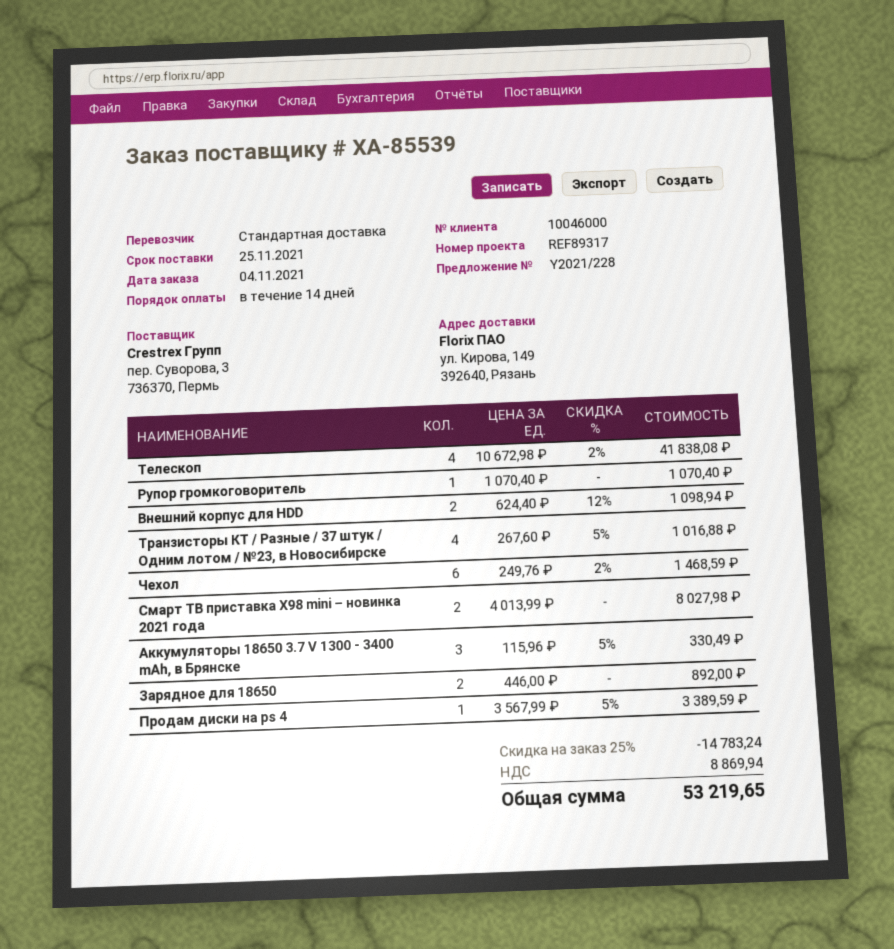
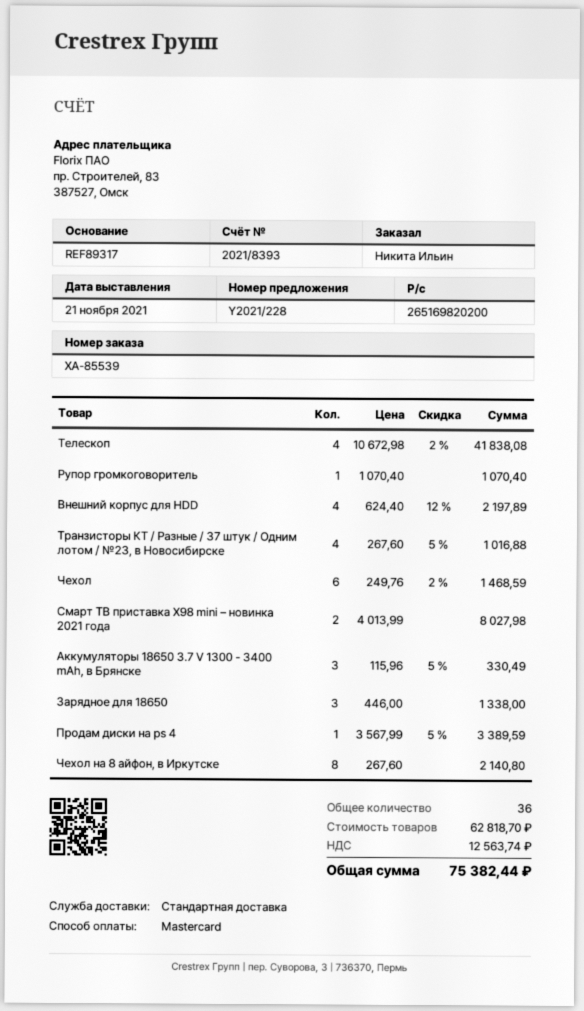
Внешний корпус для HDD: 2 x 624.40 - 12% = 1098.94 -> 4 x 624.40 - 12% = 2197.89
Зарядное для 18650: 2 x 446.00 = 892.00 -> 3 x 446.00 = 1338.00
Чехол на 8 айфон, в Иркутске: none -> 8 x 267.60 = 2140.80
discount: 25% = 14783.24 -> none
tax: 8869.94 -> 12563.74
total: 53219.65 -> 75382.44

